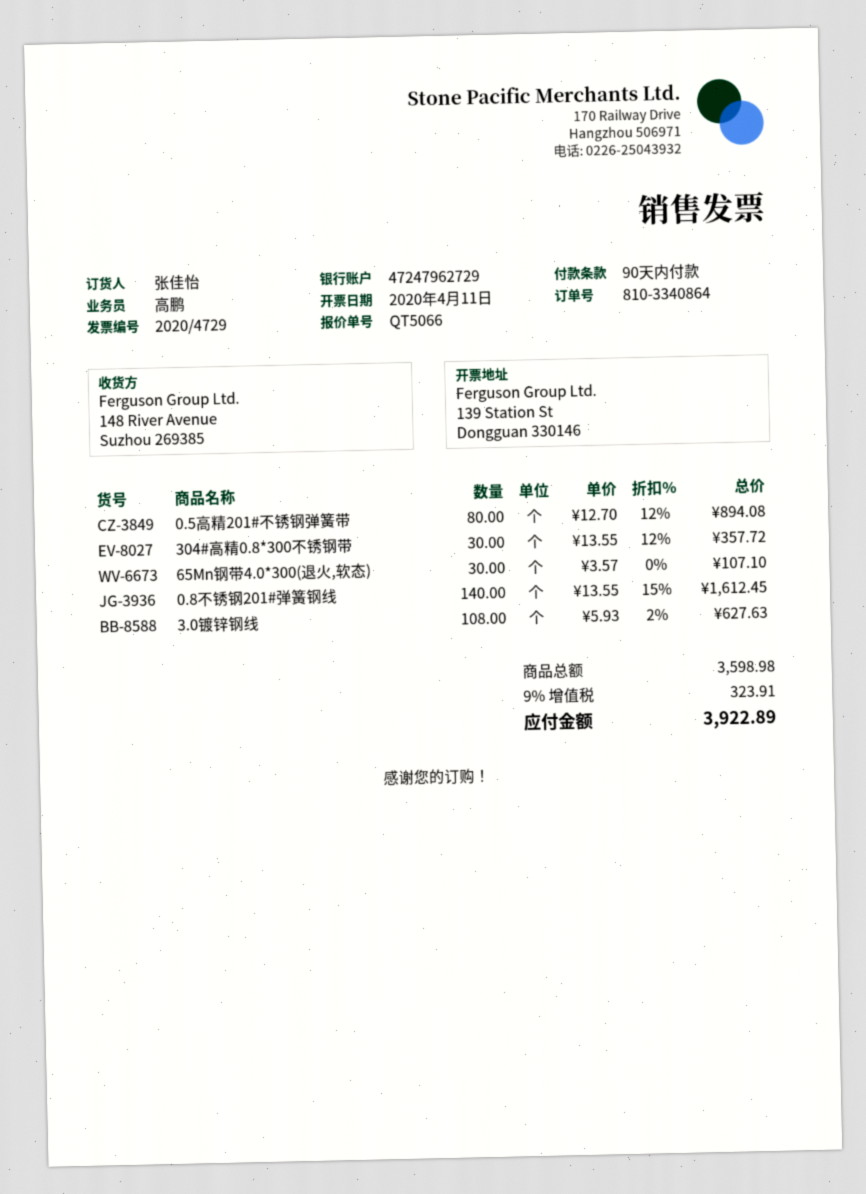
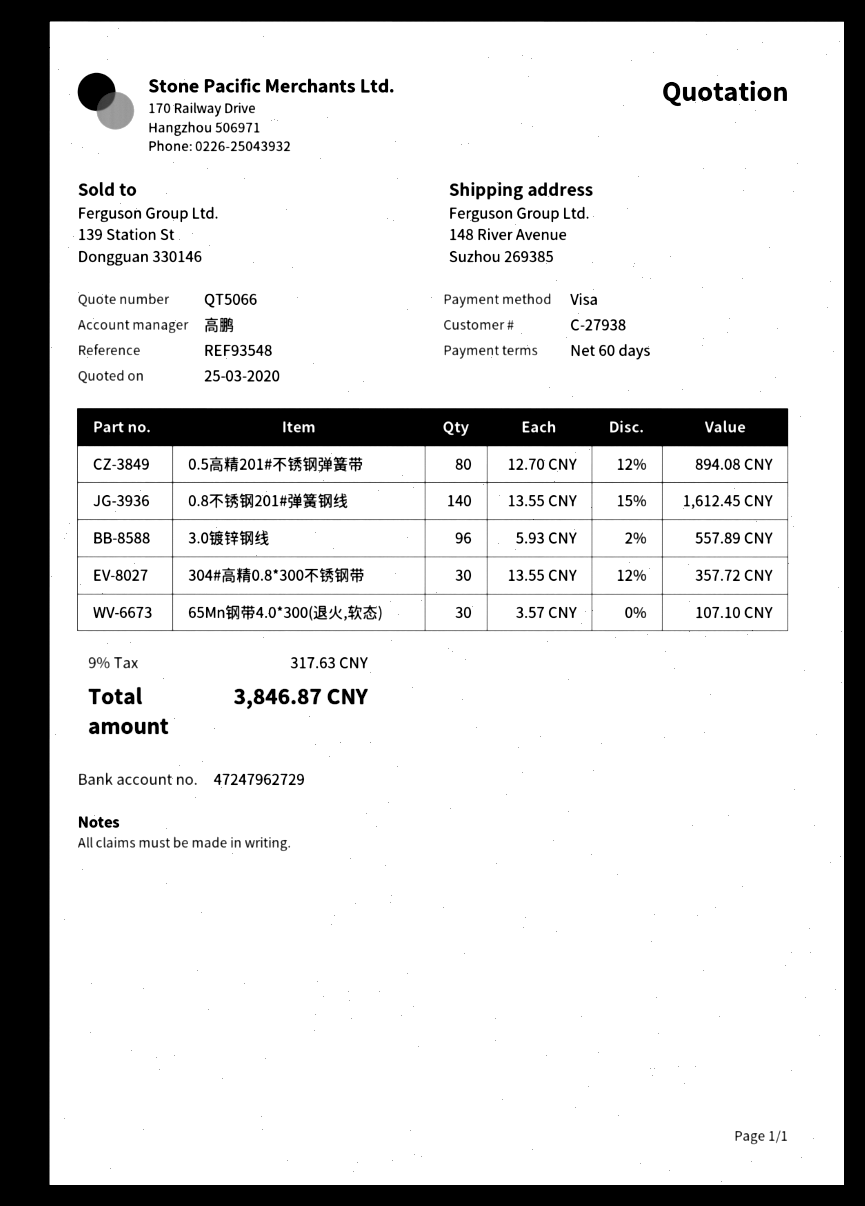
payment terms: 90 days -> 60 days
3.0镀锌钢线: 108 x 5.93 - 2% = 627.63 -> 96 x 5.93 - 2% = 557.89
tax: 9% = 323.91 -> 9% = 317.63
total: 3922.89 -> 3846.87

